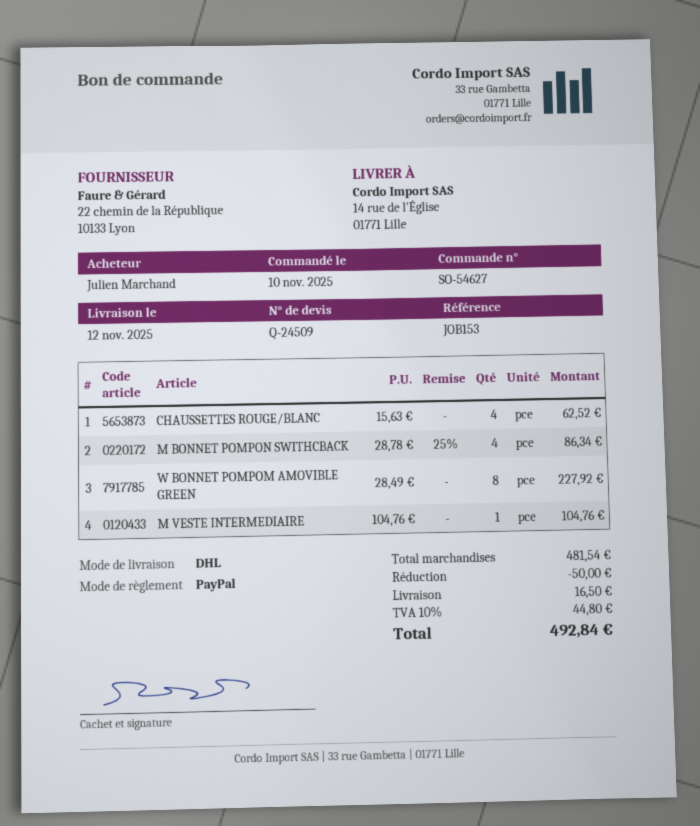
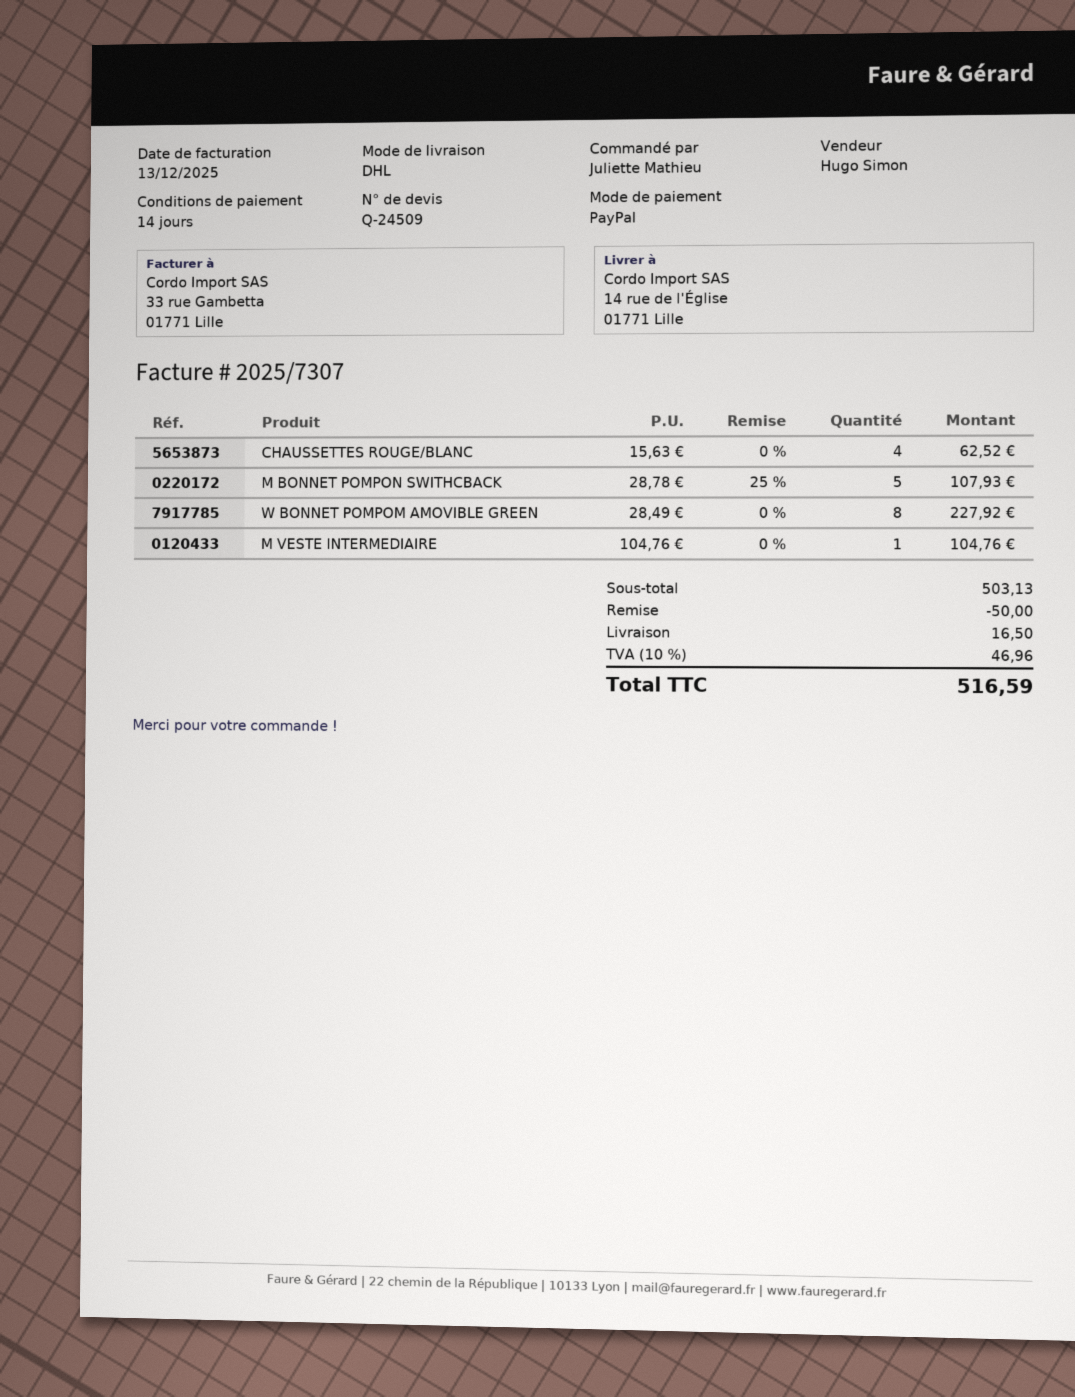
ordered by: Julien Marchand -> Juliette Mathieu
M BONNET POMPON SWITHCBACK: 4 x 28.78 - 25% = 86.34 -> 5 x 28.78 - 25% = 107.93
subtotal: 481.54 -> 503.13
tax: 10% = 44.80 -> 10% = 46.96
total: 492.84 -> 516.59

